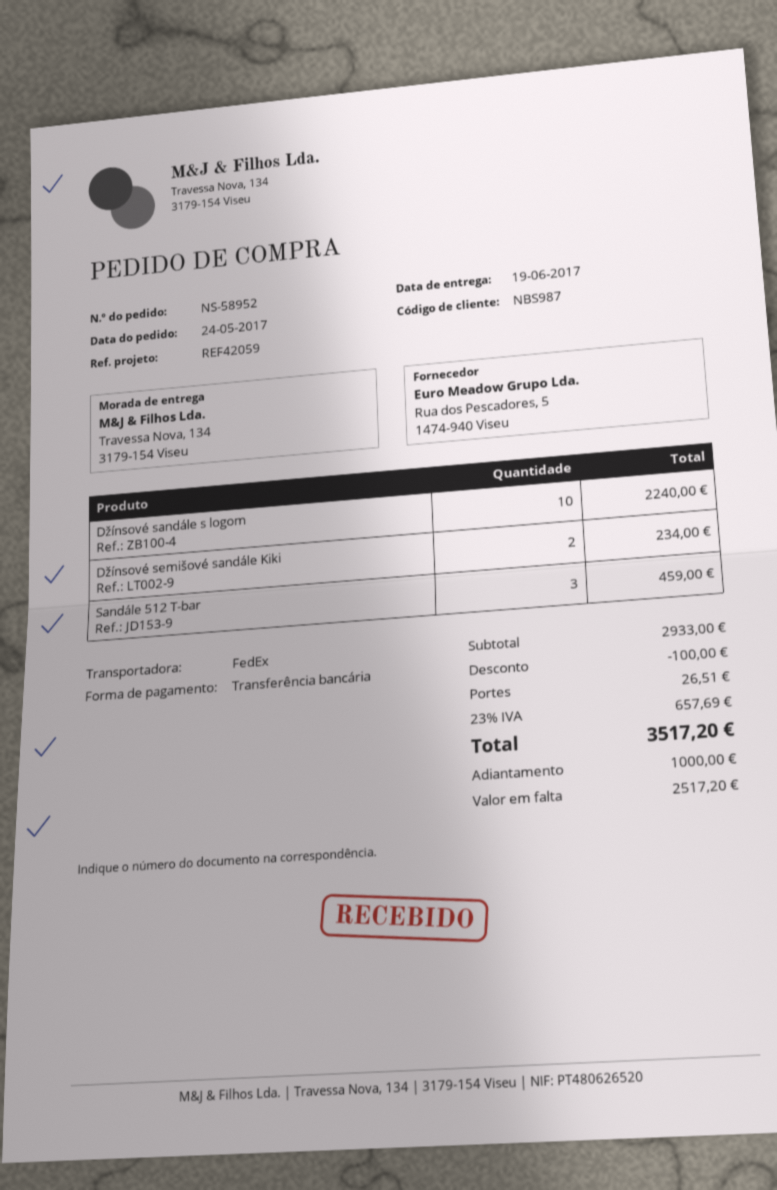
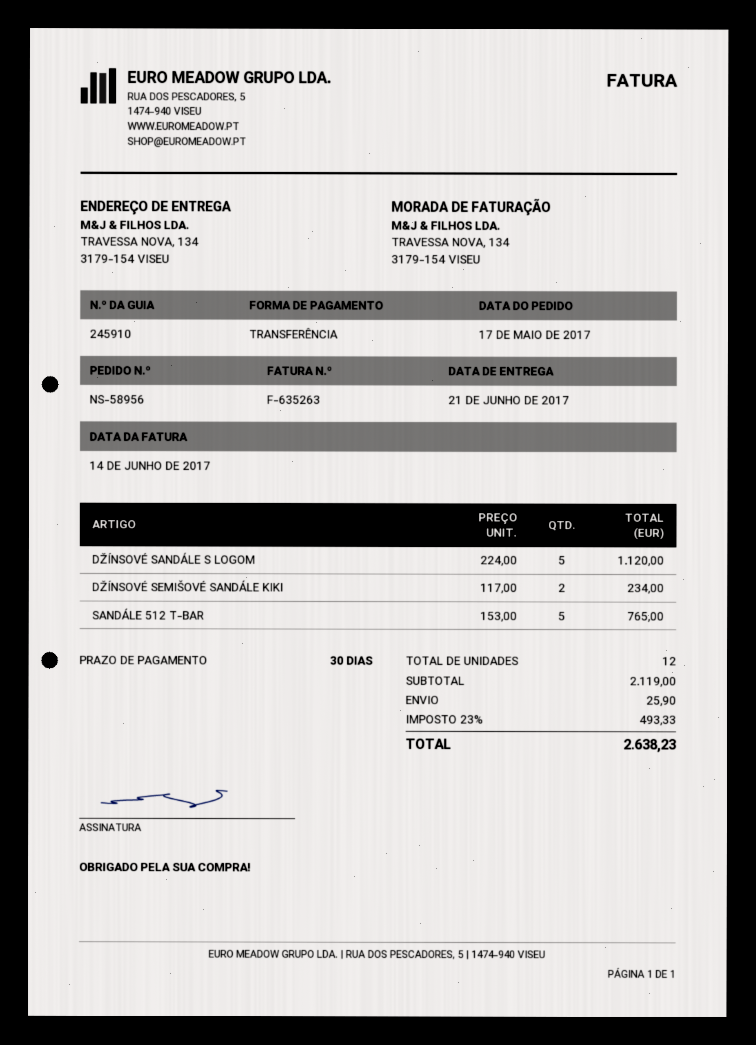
order number: NS-58952 -> NS-58956
order date: 2017-05-24 -> 2017-05-17
delivery date: 2017-06-19 -> 2017-06-21
Džínsové sandále s logom: 10 for 2240.00 -> 5 for 1120.00
Sandále 512 T-bar: 3 for 459.00 -> 5 for 765.00
subtotal: 2933.00 -> 2119.00
discount: 100.00 -> none
shipping: 26.51 -> 25.90
tax: 23% = 657.69 -> 23% = 493.33
total: 3517.20 -> 2638.23

